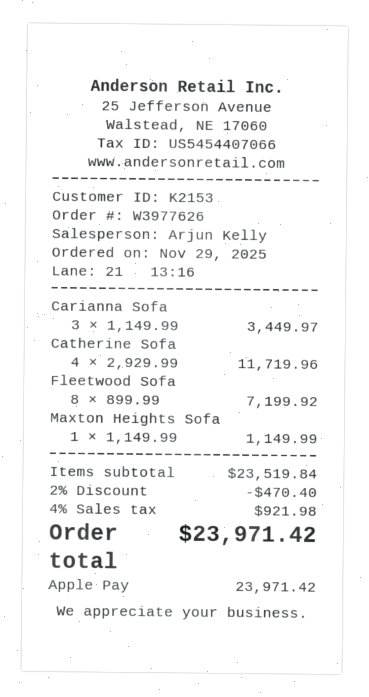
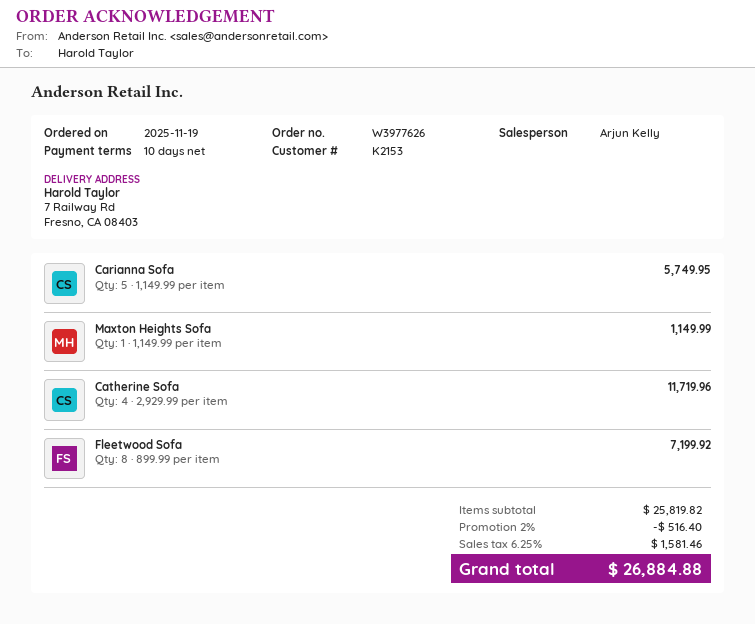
order date: 2025-11-29 -> 2025-11-19
Carianna Sofa: 3 x 1149.99 = 3449.97 -> 5 x 1149.99 = 5749.95
subtotal: 23519.84 -> 25819.82
discount: 2% = 470.40 -> 2% = 516.40
tax: 4% = 921.98 -> 6.25% = 1581.46
total: 23971.42 -> 26884.88

